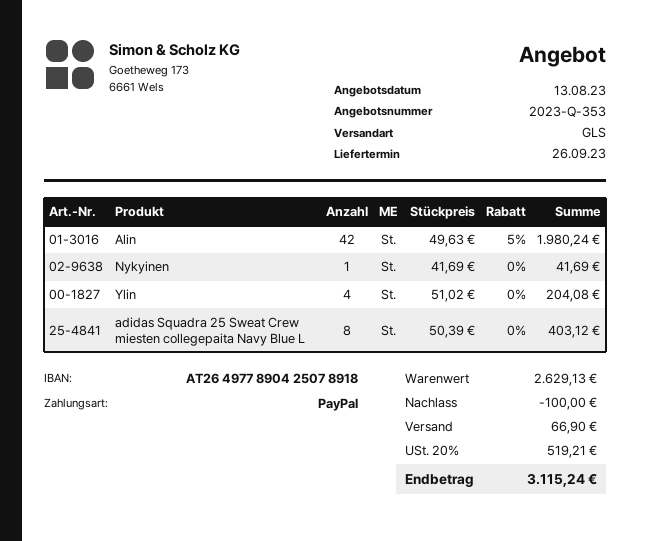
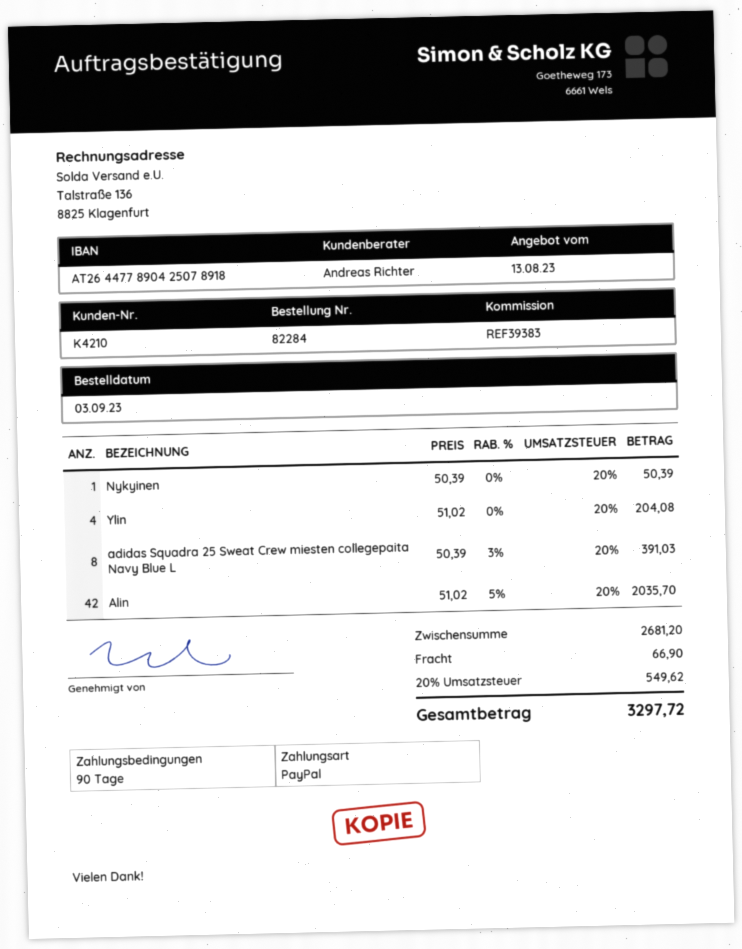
bank account: AT264977890425078918 -> AT264477890425078918
Alin: 42 x 49.63 - 5% = 1980.24 -> 42 x 51.02 - 5% = 2035.70
Nykyinen: 1 x 41.69 = 41.69 -> 1 x 50.39 = 50.39
adidas Squadra 25 Sweat Crew miesten collegepaita Navy Blue L: 8 x 50.39 = 403.12 -> 8 x 50.39 - 3% = 391.03
subtotal: 2629.13 -> 2681.20
discount: 100.00 -> none
tax: 20% = 519.21 -> 20% = 549.62
total: 3115.24 -> 3297.72

